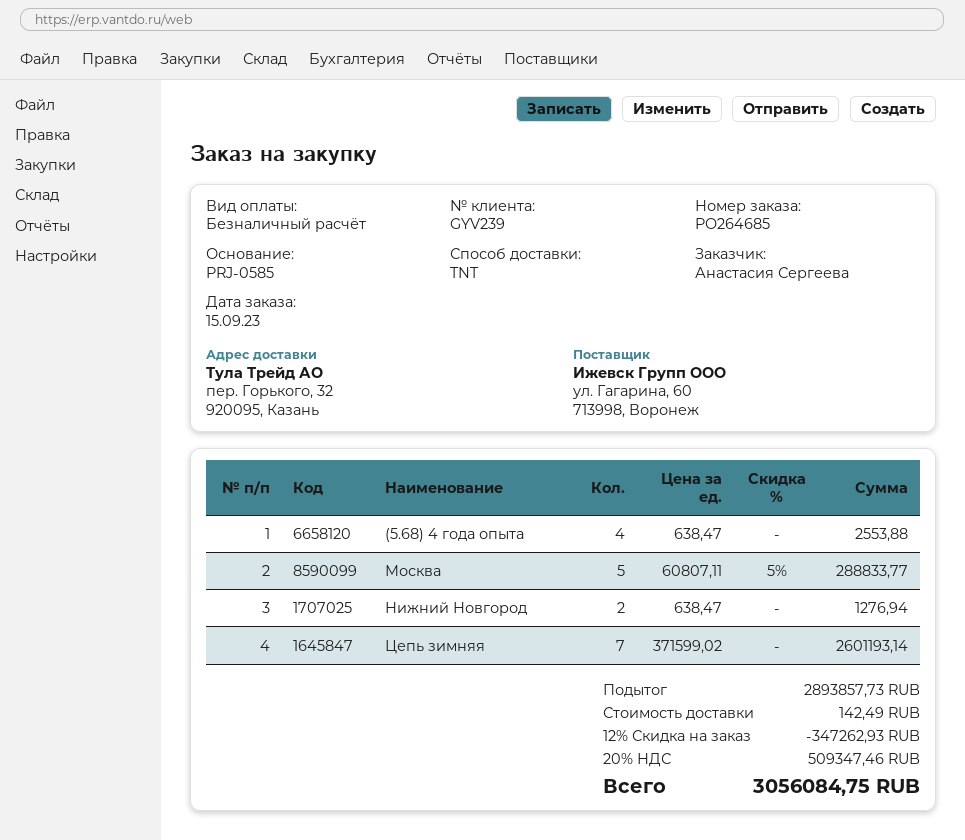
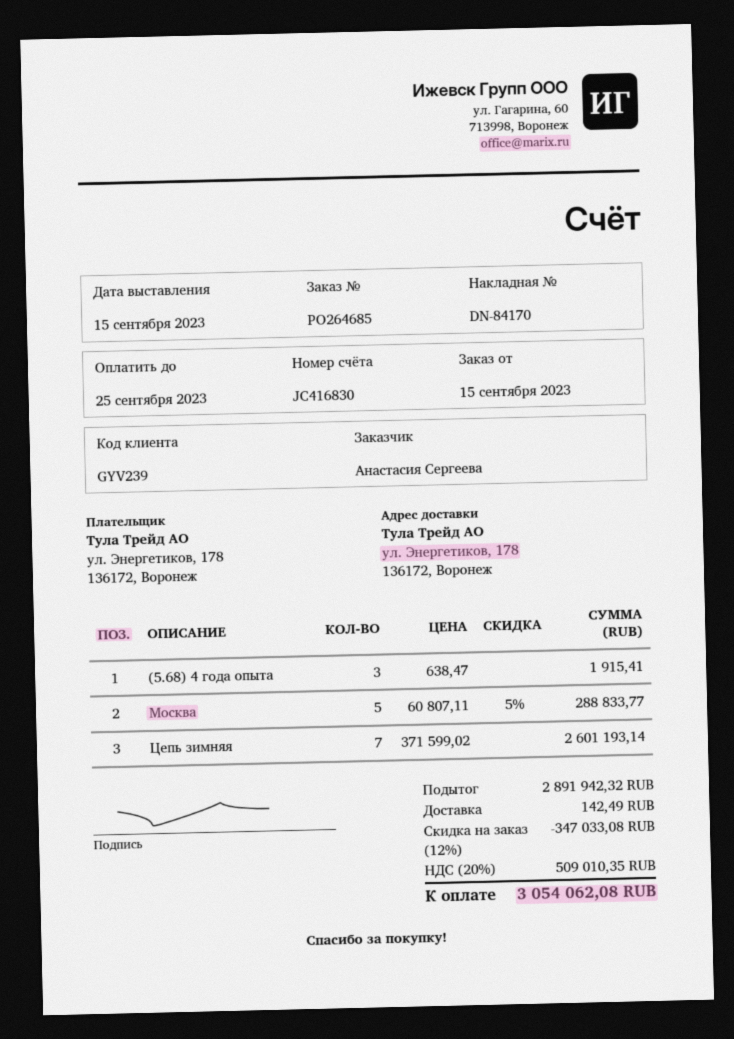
ship to: пер. Горького, 32, 920095, Казань -> ул. Энергетиков, 178, 136172, Воронеж
(5.68) 4 года опыта: 4 x 638.47 = 2553.88 -> 3 x 638.47 = 1915.41
Нижний Новгород: 2 x 638.47 = 1276.94 -> none
subtotal: 2893857.73 -> 2891942.32
discount: 12% = 347262.93 -> 12% = 347033.08
tax: 20% = 509347.46 -> 20% = 509010.35
total: 3056084.75 -> 3054062.08

